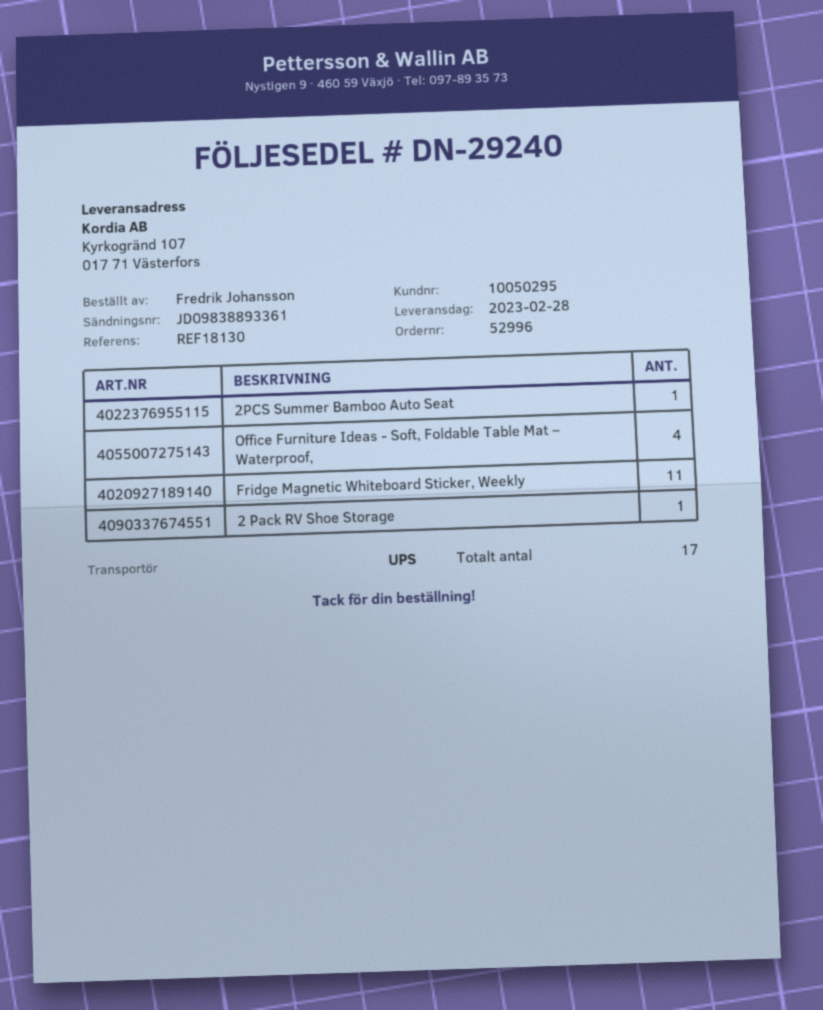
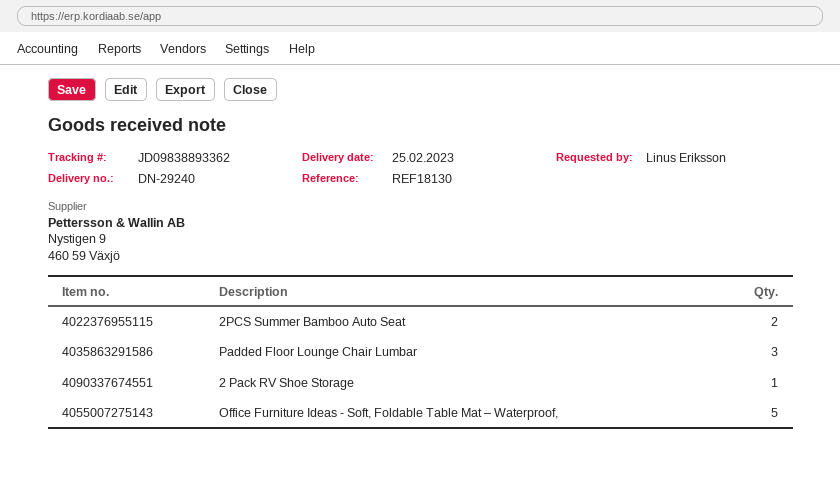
delivery date: 2023-02-28 -> 2023-02-25
ordered by: Fredrik Johansson -> Linus Eriksson
tracking number: JD09838893361 -> JD09838893362
2PCS Summer Bamboo Auto Seat: 1 -> 2
Office Furniture Ideas - Soft, Foldable Table Mat – Waterproof,: 4 -> 5
Fridge Magnetic Whiteboard Sticker, Weekly: 11 -> none
Padded Floor Lounge Chair Lumbar: none -> 3

